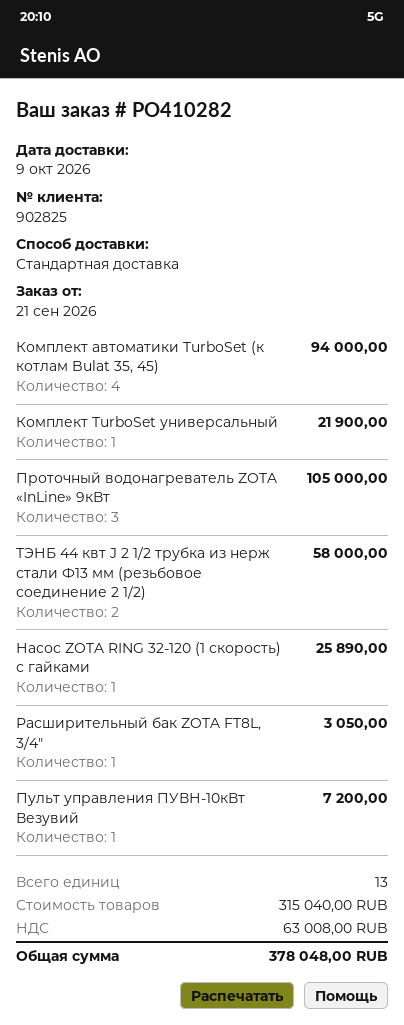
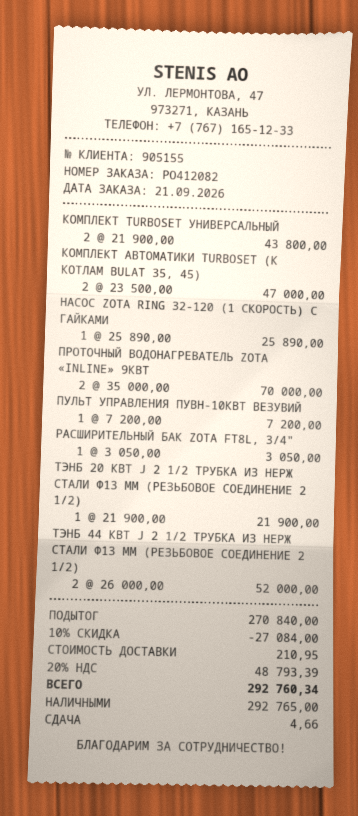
order number: PO410282 -> PO412082
customer number: 902825 -> 905155
Комплект автоматики TurboSet (к котлам Bulat 35, 45): 4 for 94000.00 -> 2 for 47000.00
Комплект TurboSet универсальный: 1 for 21900.00 -> 2 for 43800.00
Проточный водонагреватель ZOTA «InLine» 9кВт: 3 for 105000.00 -> 2 for 70000.00
ТЭНБ 44 квт J 2 1/2 трубка из нерж стали Ф13 мм (резьбовое соединение 2 1/2): 2 for 58000.00 -> 2 for 52000.00
ТЭНБ 20 КВТ J 2 1/2 ТРУБКА ИЗ НЕРЖ СТАЛИ Ф13 ММ (РЕЗЬБОВОЕ СОЕДИНЕНИЕ 2 1/2): none -> 1 for 21900.00
subtotal: 315040.00 -> 270840.00
discount: none -> 10% = 27084.00
shipping: none -> 210.95
tax: 63008.00 -> 48793.39
total: 378048.00 -> 292760.34

